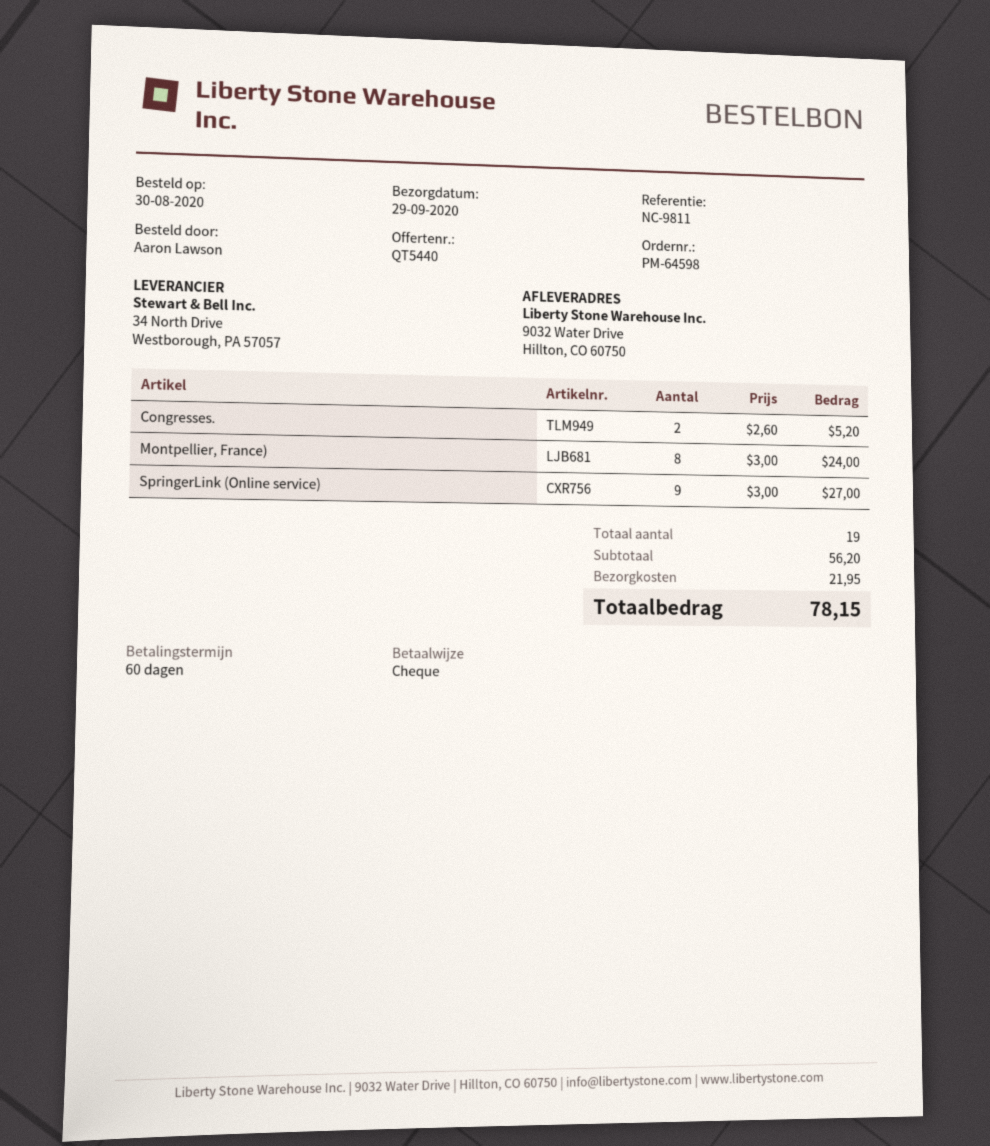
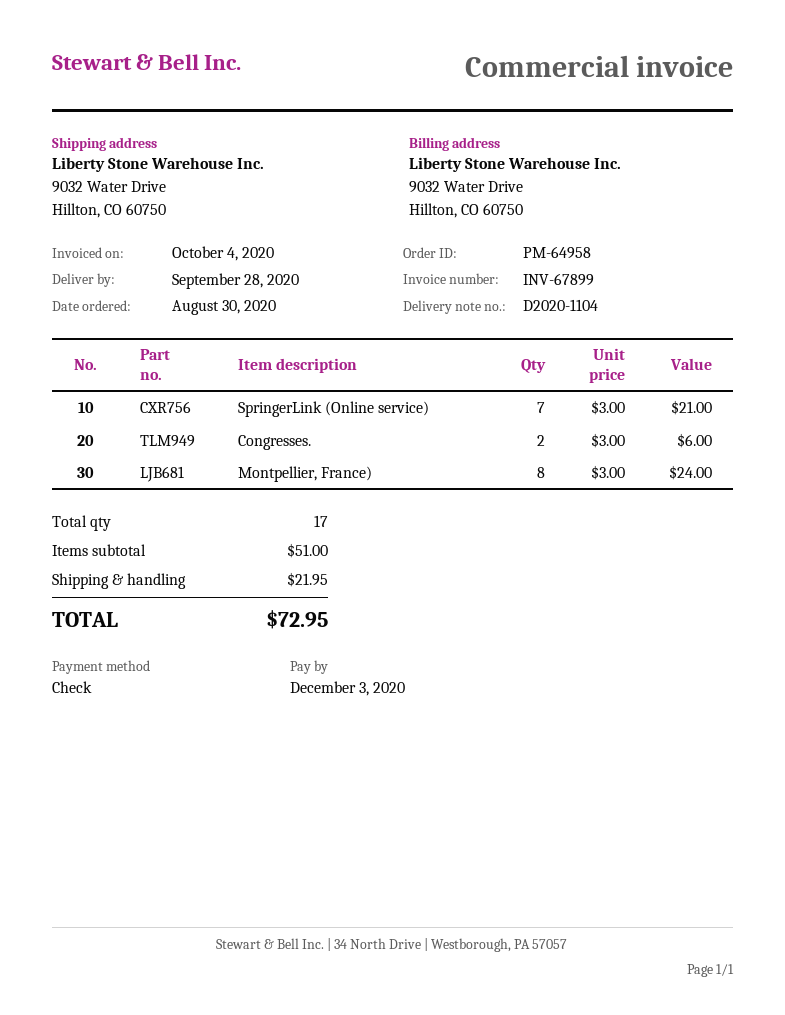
order number: PM-64598 -> PM-64958
delivery date: 2020-09-29 -> 2020-09-28
Congresses.: 2 x 2.60 = 5.20 -> 2 x 3.00 = 6.00
SpringerLink (Online service): 9 x 3.00 = 27.00 -> 7 x 3.00 = 21.00
total quantity: 19 -> 17
subtotal: 56.20 -> 51.00
total: 78.15 -> 72.95

